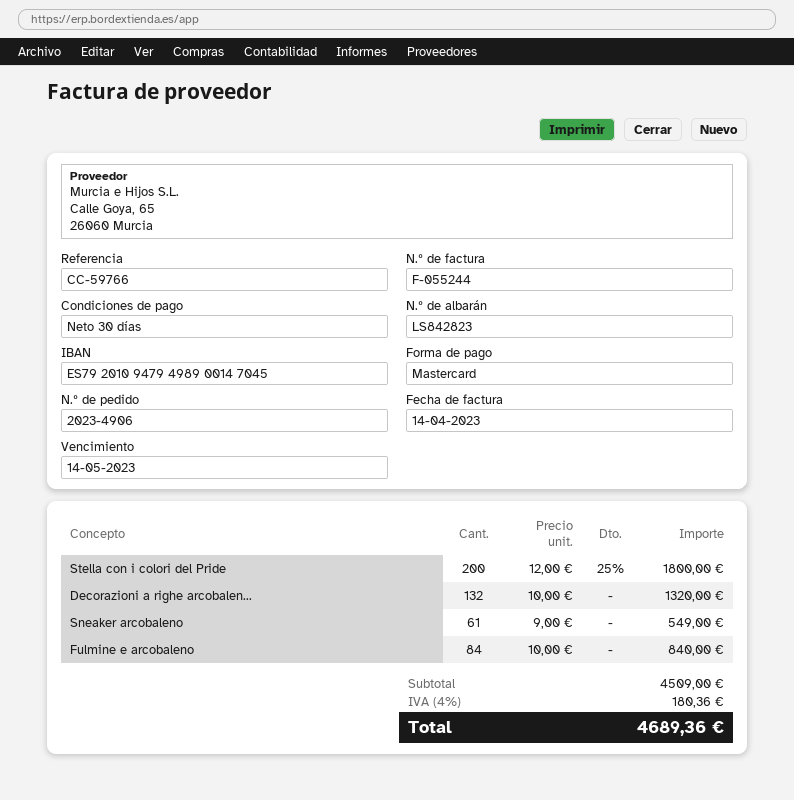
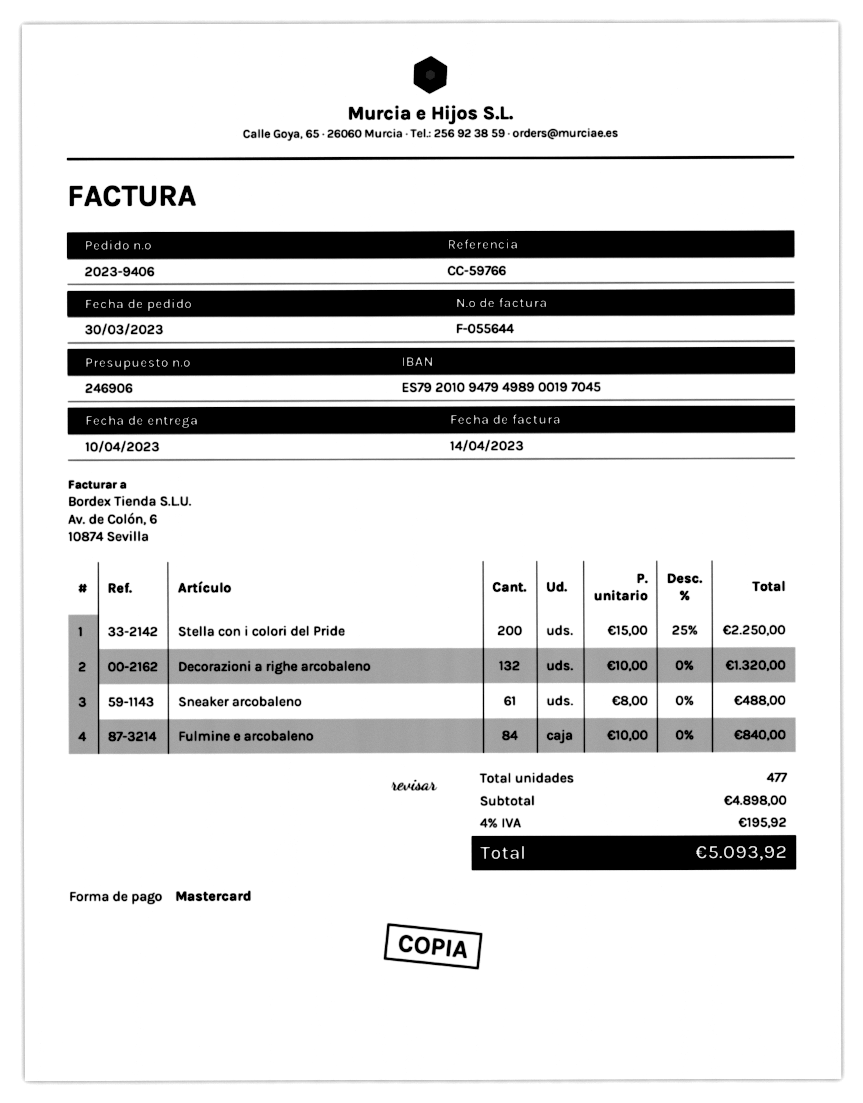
order number: 2023-4906 -> 2023-9406
invoice number: F-055244 -> F-055644
bank account: ES7920109479498900147045 -> ES7920109479498900197045
Stella con i colori del Pride: 200 x 12.00 - 25% = 1800.00 -> 200 x 15.00 - 25% = 2250.00
Sneaker arcobaleno: 61 x 9.00 = 549.00 -> 61 x 8.00 = 488.00
subtotal: 4509.00 -> 4898.00
tax: 4% = 180.36 -> 4% = 195.92
total: 4689.36 -> 5093.92

